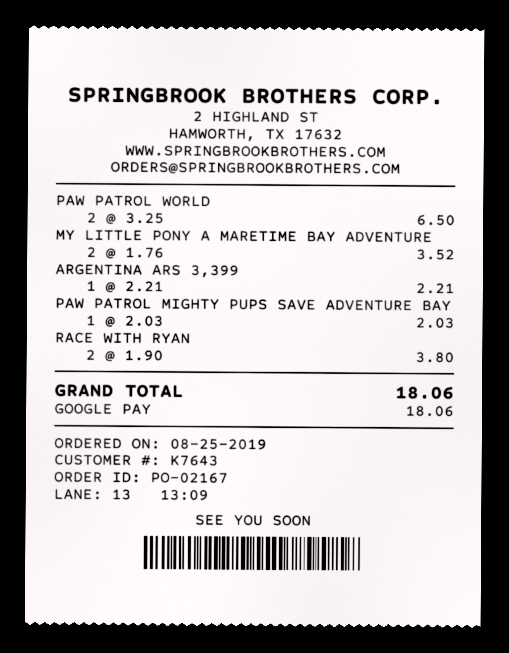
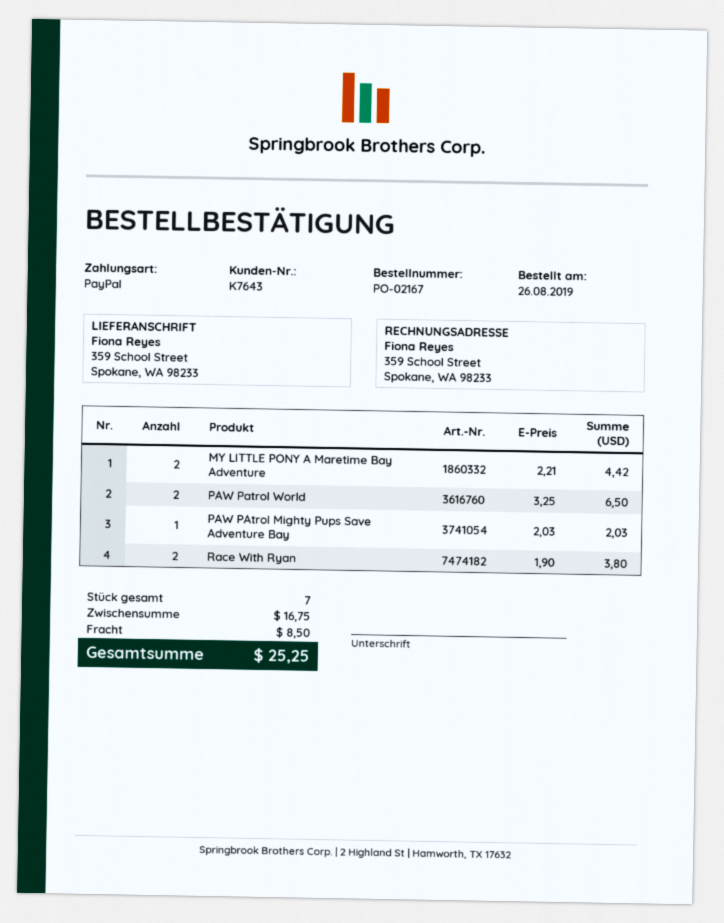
order date: 2019-08-25 -> 2019-08-26
payment method: Google Pay -> PayPal
MY LITTLE PONY A MARETIME BAY ADVENTURE: 2 x 1.76 = 3.52 -> 2 x 2.21 = 4.42
ARGENTINA ARS 3,399: 1 x 2.21 = 2.21 -> none
shipping: none -> 8.50
total: 18.06 -> 25.25

